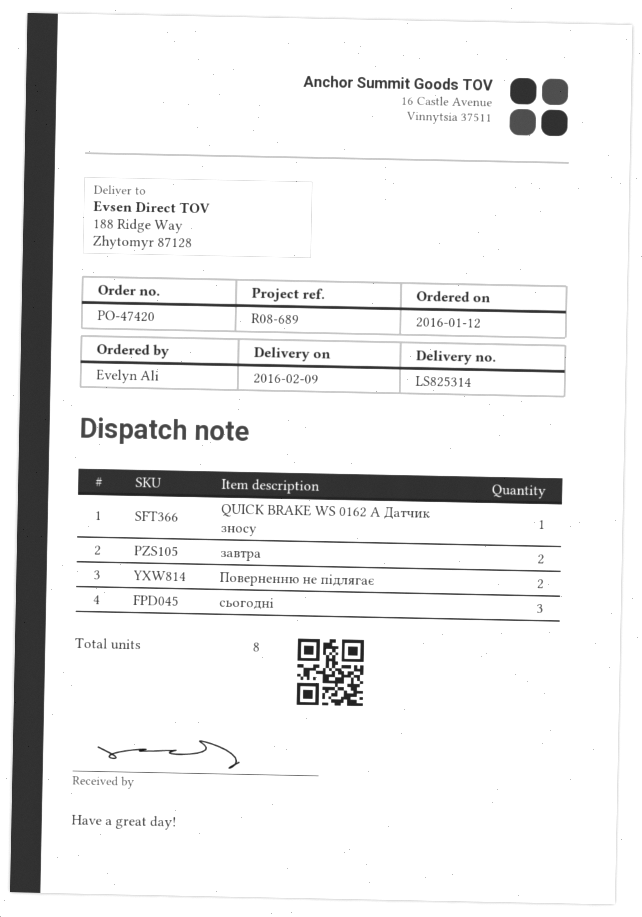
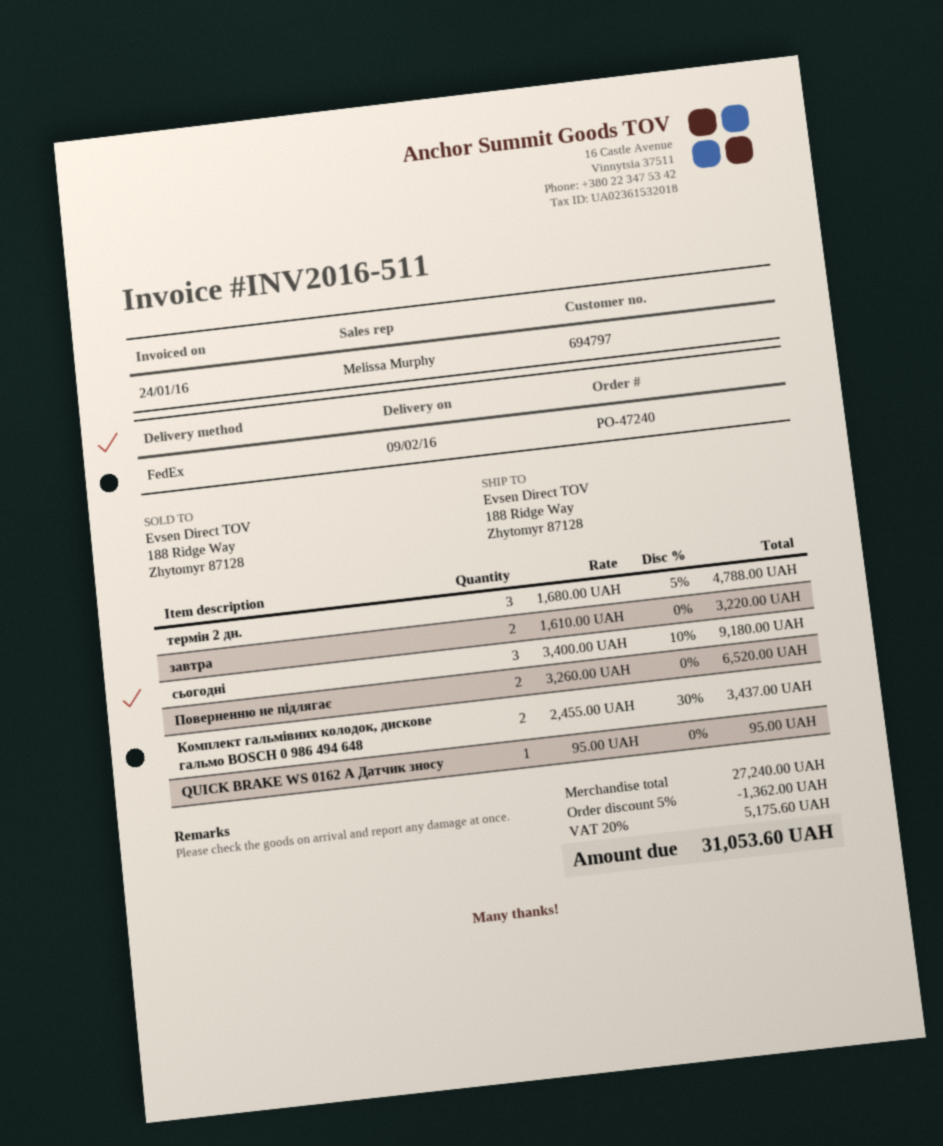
order number: PO-47420 -> PO-47240
термін 2 дн.: none -> 3
Комплект гальмівних колодок, дискове гальмо BOSCH 0 986 494 648: none -> 2

